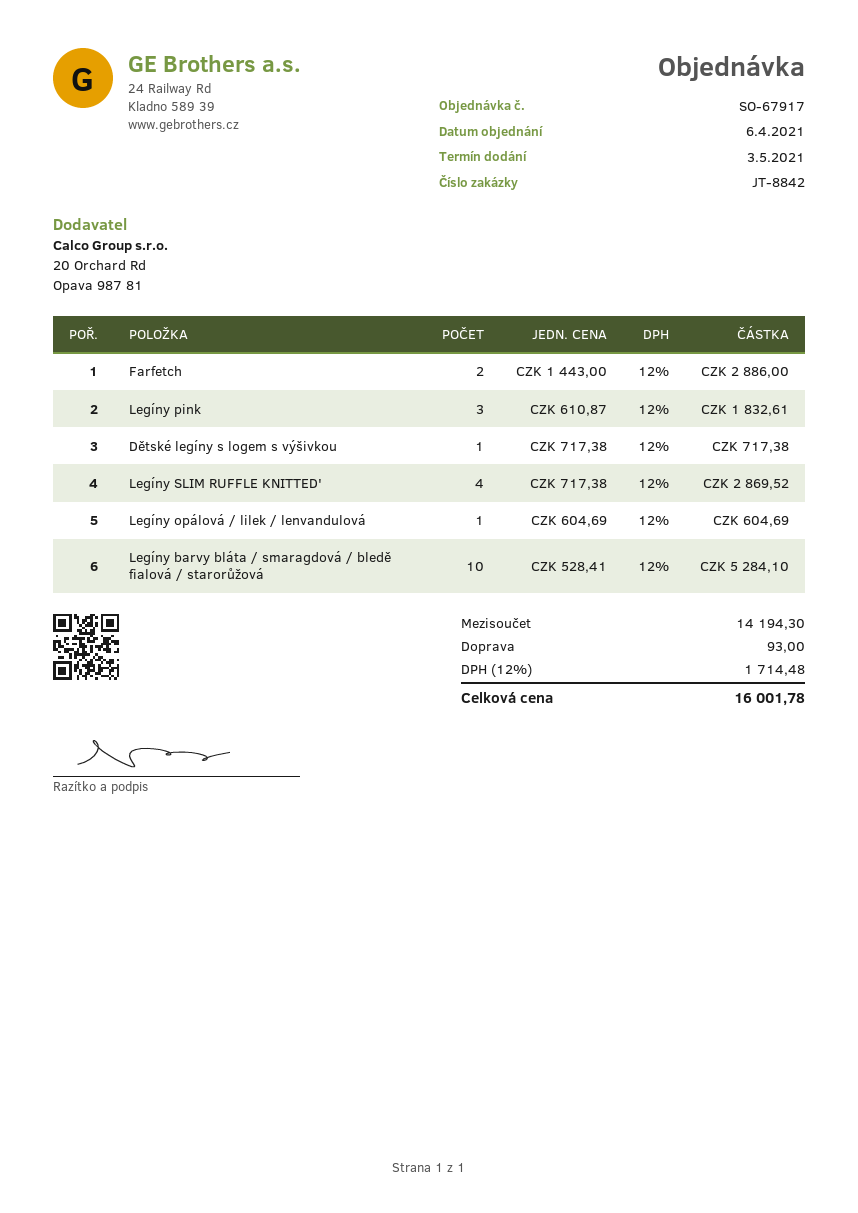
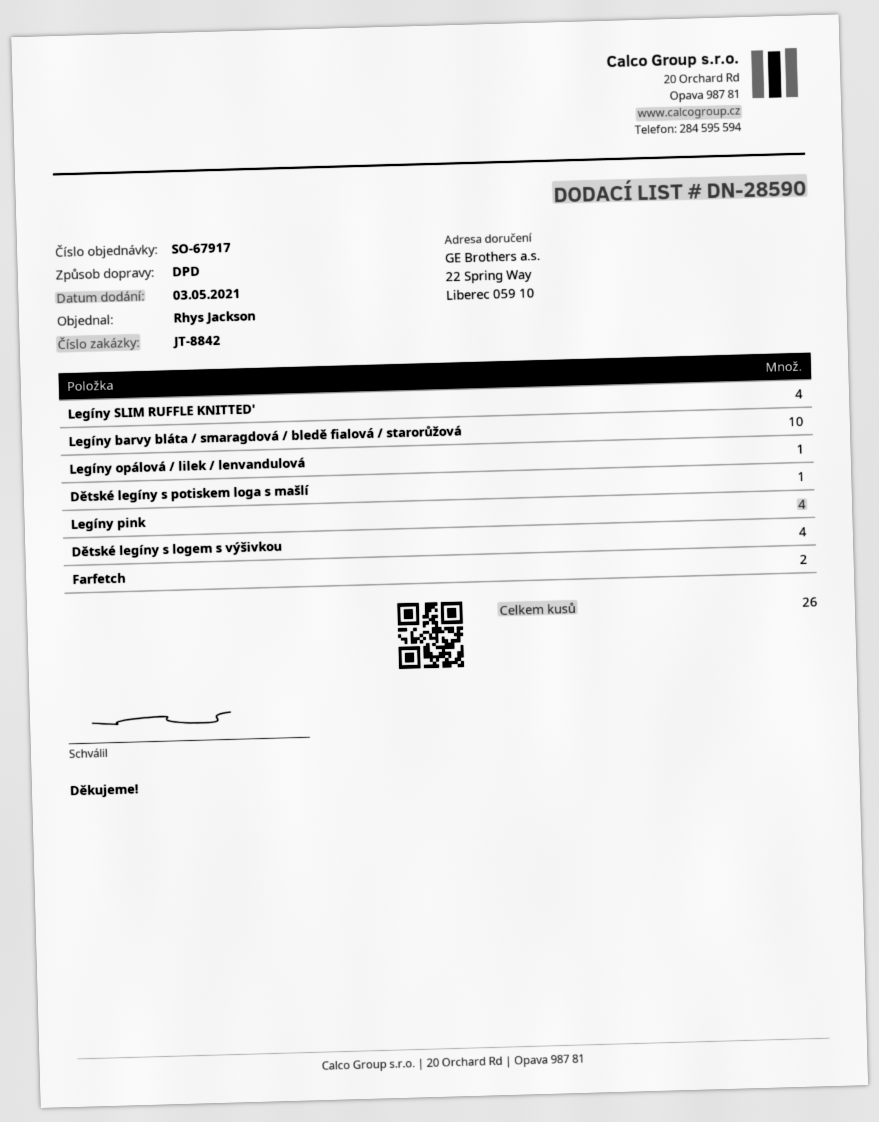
Legíny pink: 3 -> 4
Dětské legíny s logem s výšivkou: 1 -> 4
Dětské legíny s potiskem loga s mašlí: none -> 1

